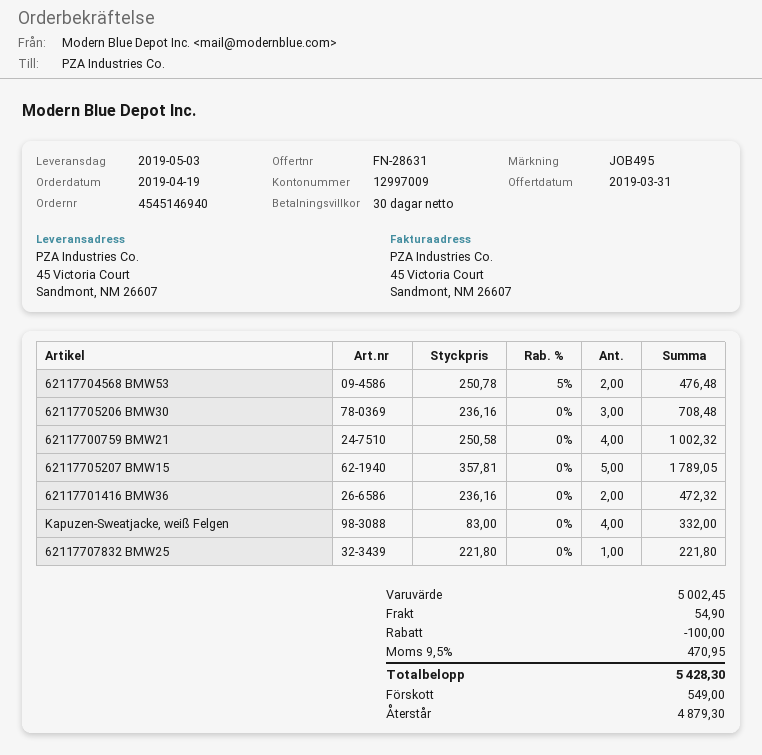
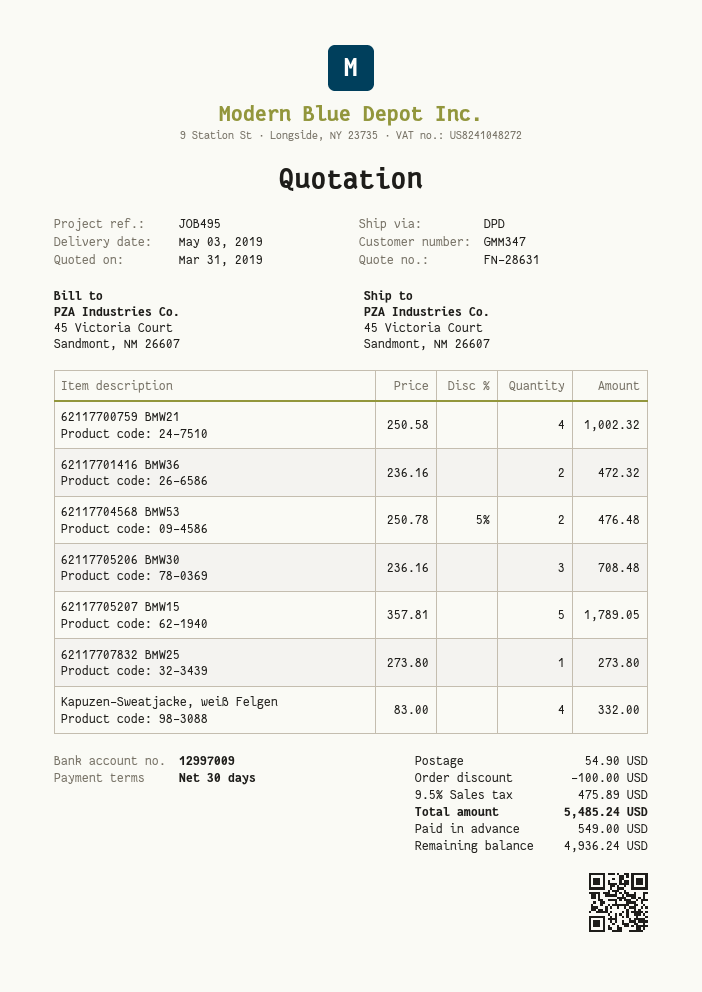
62117707832 BMW25: 1 x 221.80 = 221.80 -> 1 x 273.80 = 273.80
tax: 9.5% = 470.95 -> 9.5% = 475.89
total: 5428.30 -> 5485.24
balance: 4879.30 -> 4936.24

